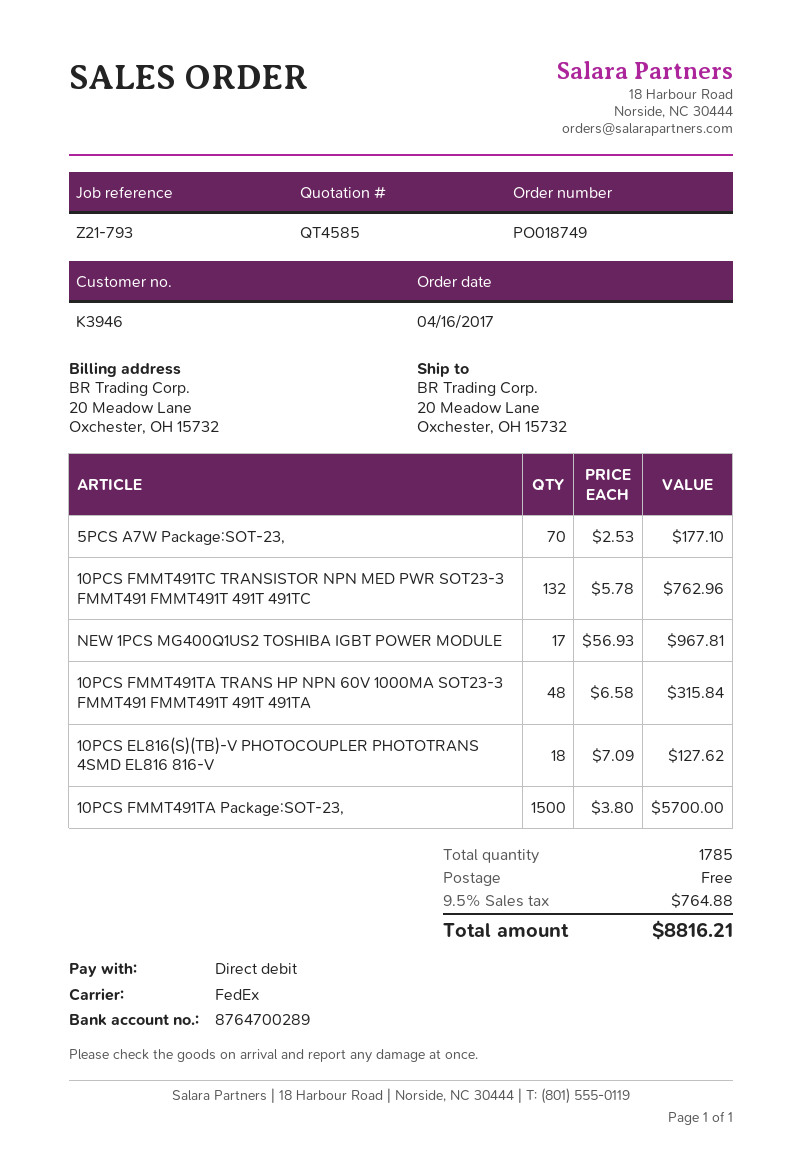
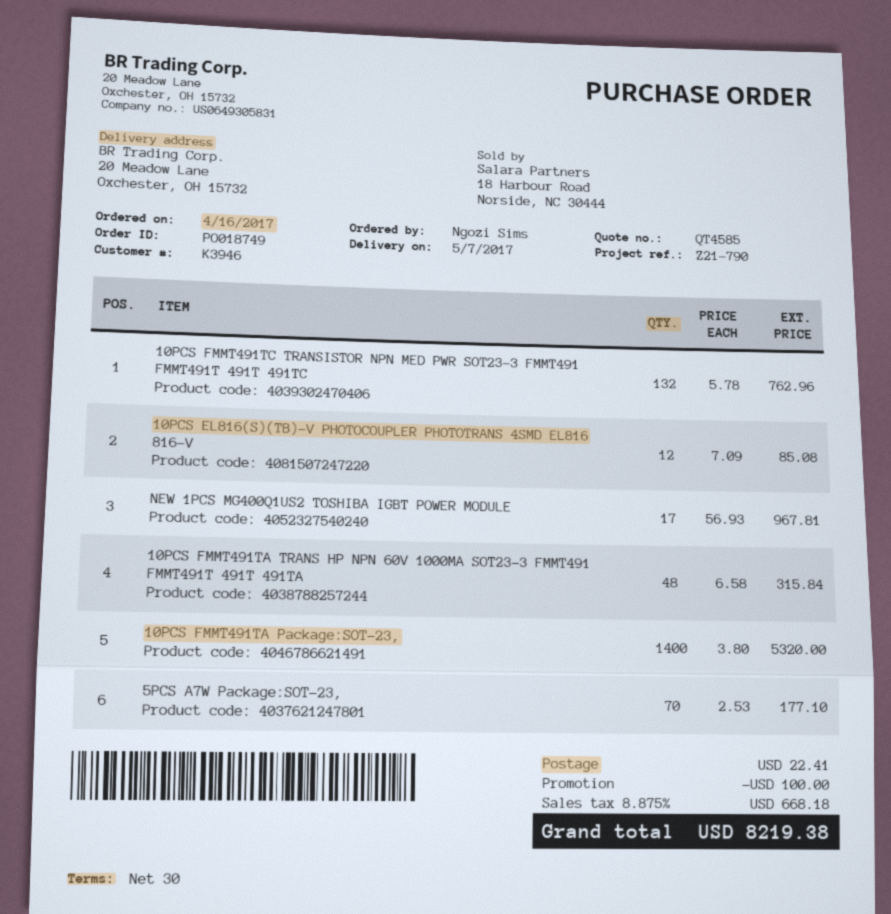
reference: Z21-793 -> Z21-790
10PCS EL816(S)(TB)-V PHOTOCOUPLER PHOTOTRANS 4SMD EL816 816-V: 18 x 7.09 = 127.62 -> 12 x 7.09 = 85.08
10PCS FMMT491TA Package:SOT-23,: 1500 x 3.80 = 5700.00 -> 1400 x 3.80 = 5320.00
discount: none -> 100.00
shipping: 0.00 -> 22.41
tax: 9.5% = 764.88 -> 8.875% = 668.18
total: 8816.21 -> 8219.38

